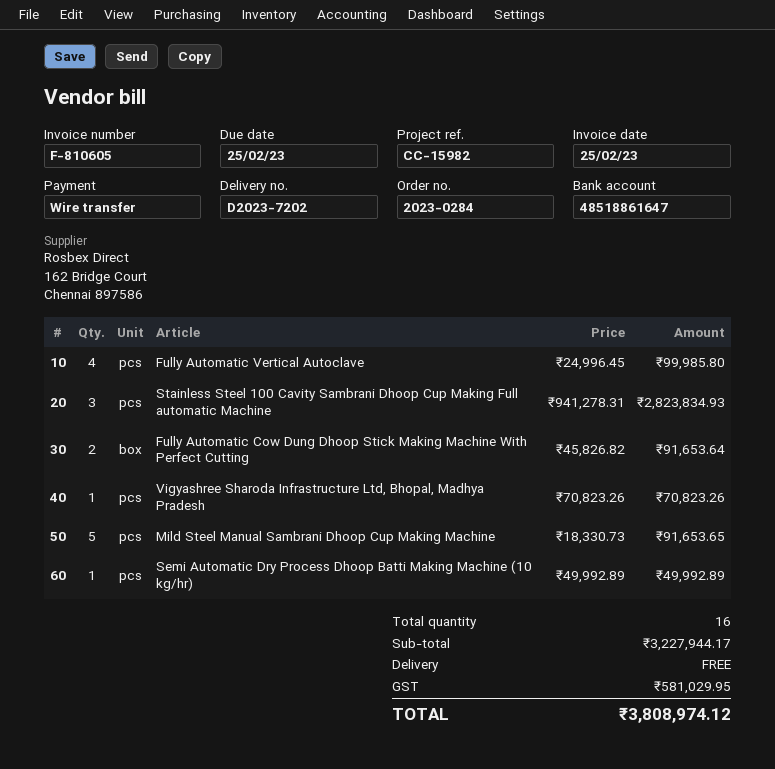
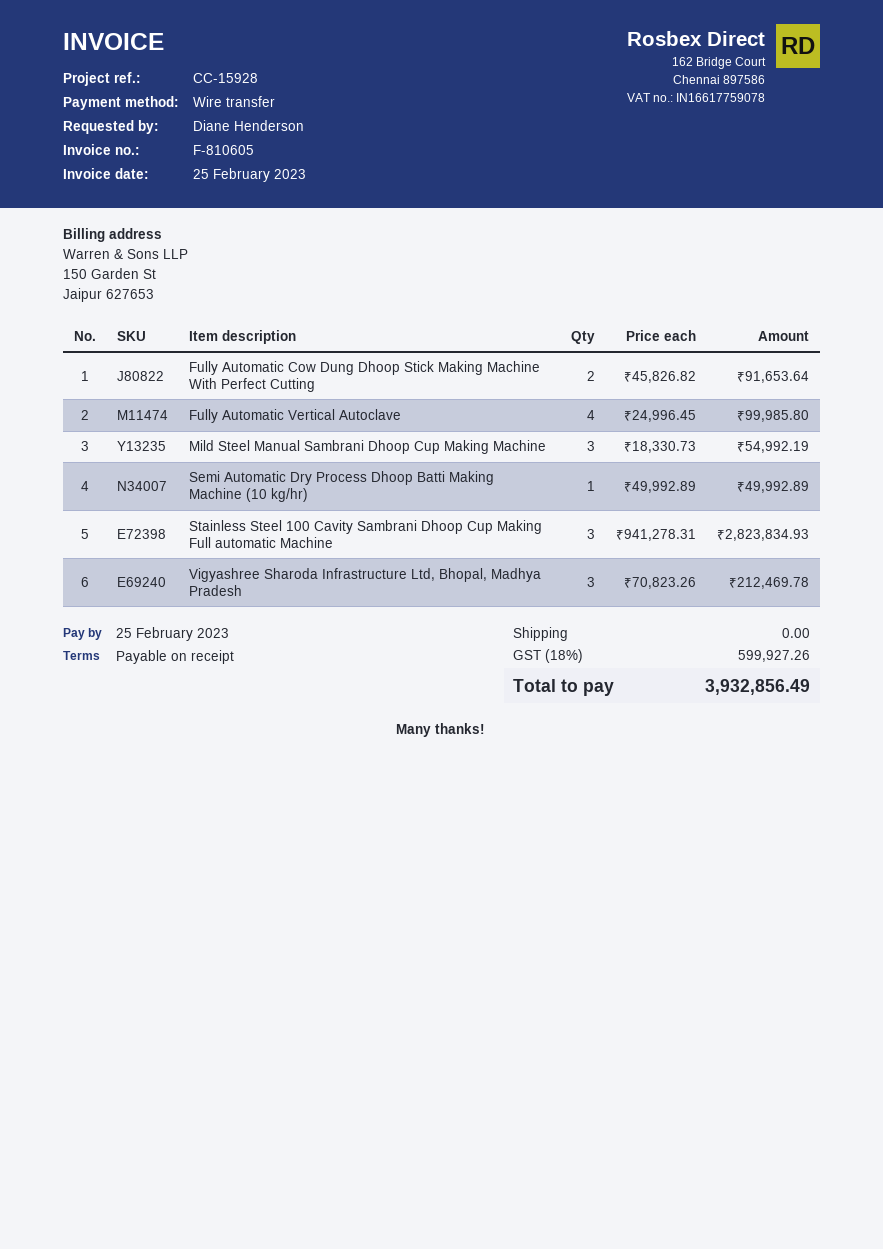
reference: CC-15982 -> CC-15928
Vigyashree Sharoda Infrastructure Ltd, Bhopal, Madhya Pradesh: 1 x 70823.26 = 70823.26 -> 3 x 70823.26 = 212469.78
Mild Steel Manual Sambrani Dhoop Cup Making Machine: 5 x 18330.73 = 91653.65 -> 3 x 18330.73 = 54992.19
tax: 581029.95 -> 599927.26
total: 3808974.12 -> 3932856.49

